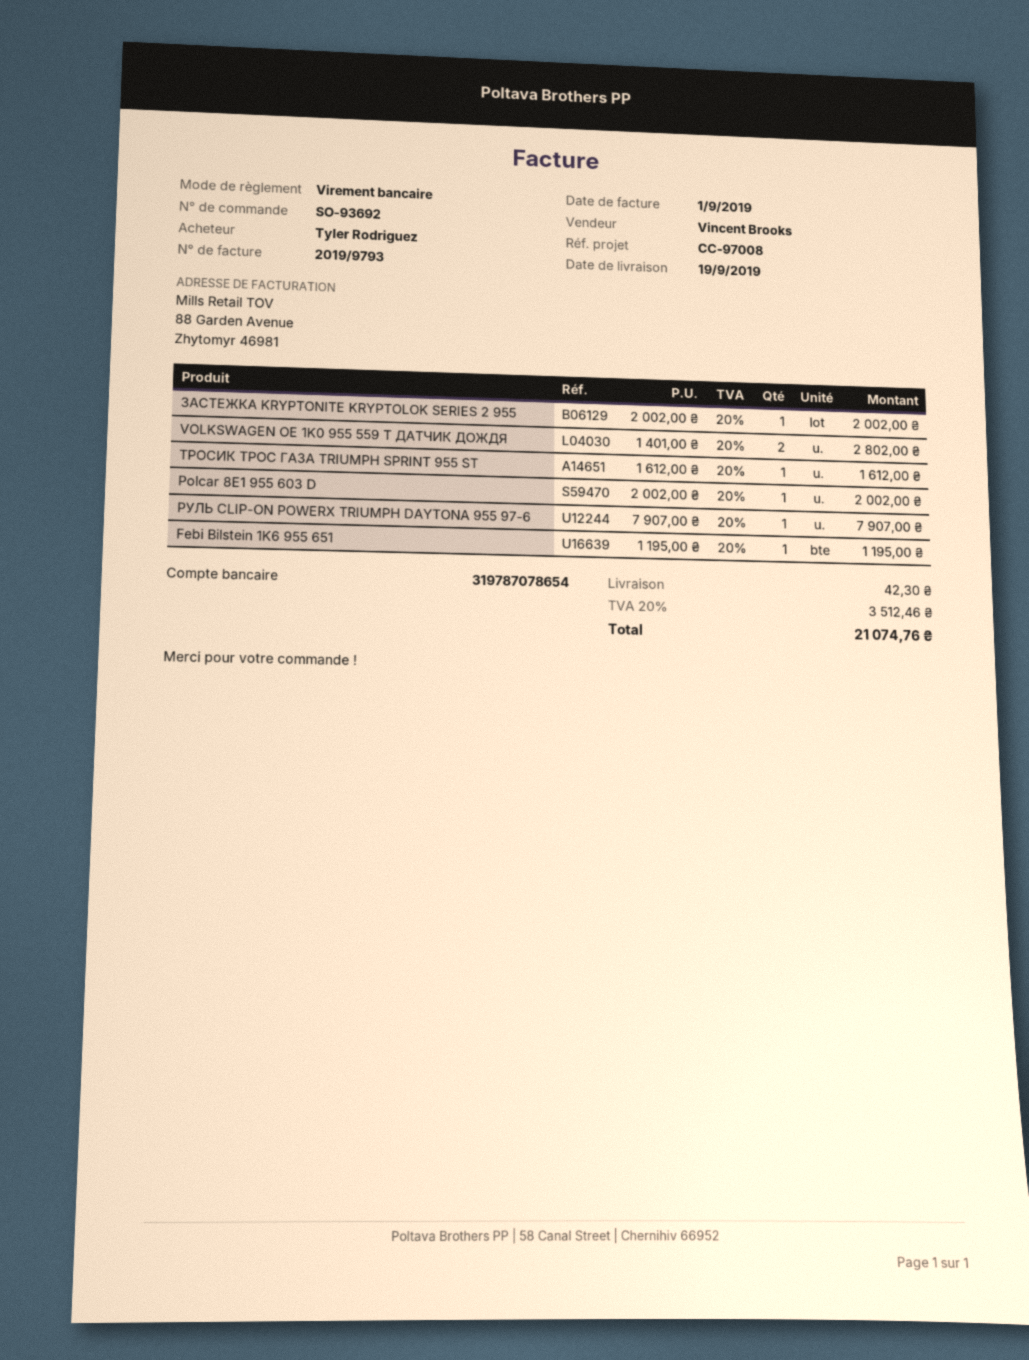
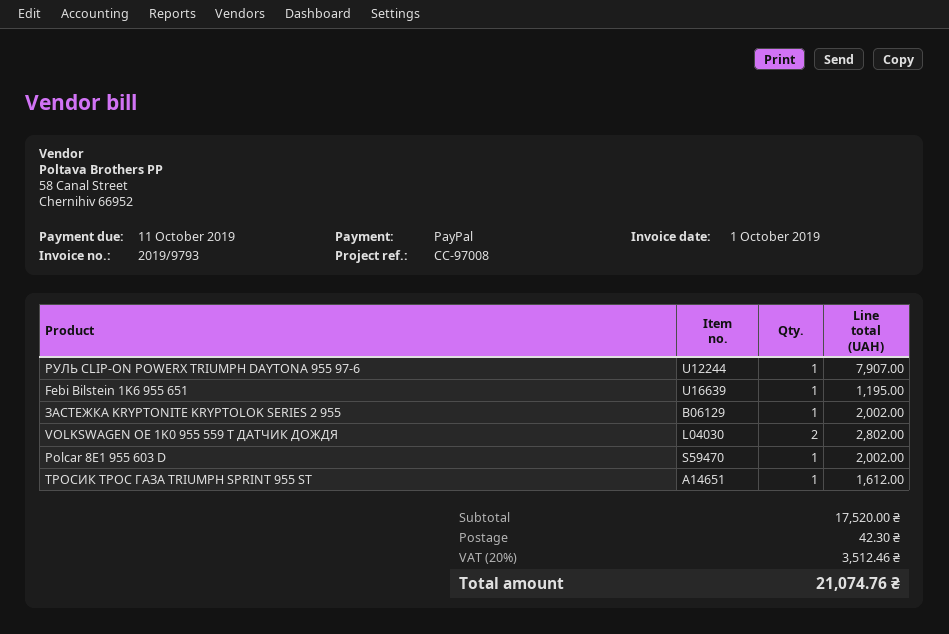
invoice date: 2019-09-01 -> 2019-10-01
payment method: bank transfer -> PayPal

